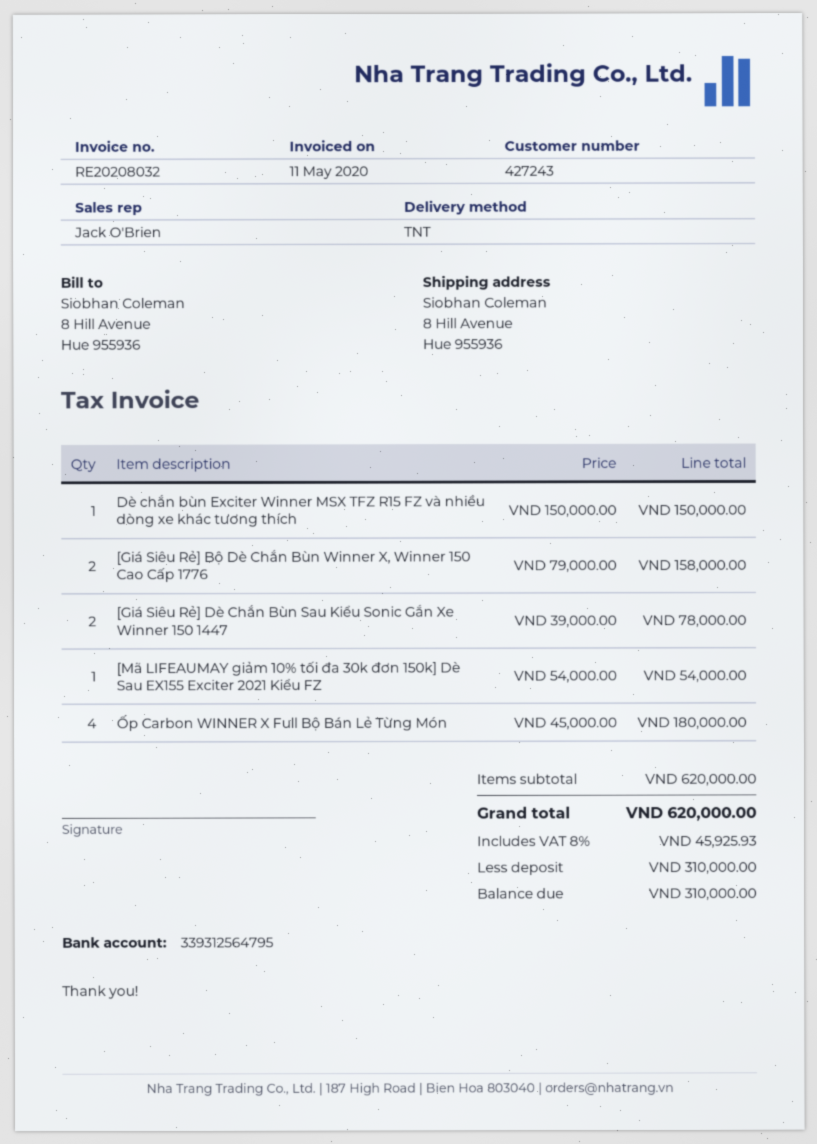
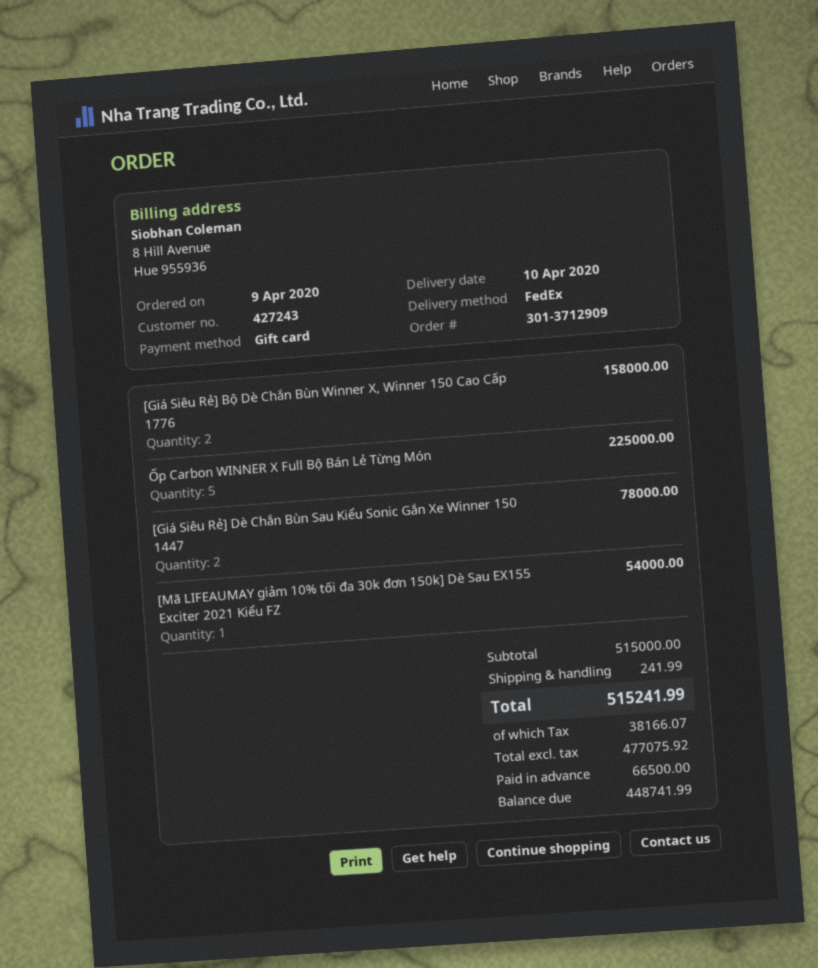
shipping method: TNT -> FedEx
Dè chắn bùn Exciter Winner MSX TFZ R15 FZ và nhiều dòng xe khác tương thích: 1 for 150000.00 -> none
Ốp Carbon WINNER X Full Bộ Bán Lẻ Từng Món: 4 for 180000.00 -> 5 for 225000.00
subtotal: 620000.00 -> 515000.00
shipping: none -> 241.99
tax: 45925.93 -> 38166.07
total: 620000.00 -> 515241.99
deposit: 310000.00 -> 66500.00
balance: 310000.00 -> 448741.99

